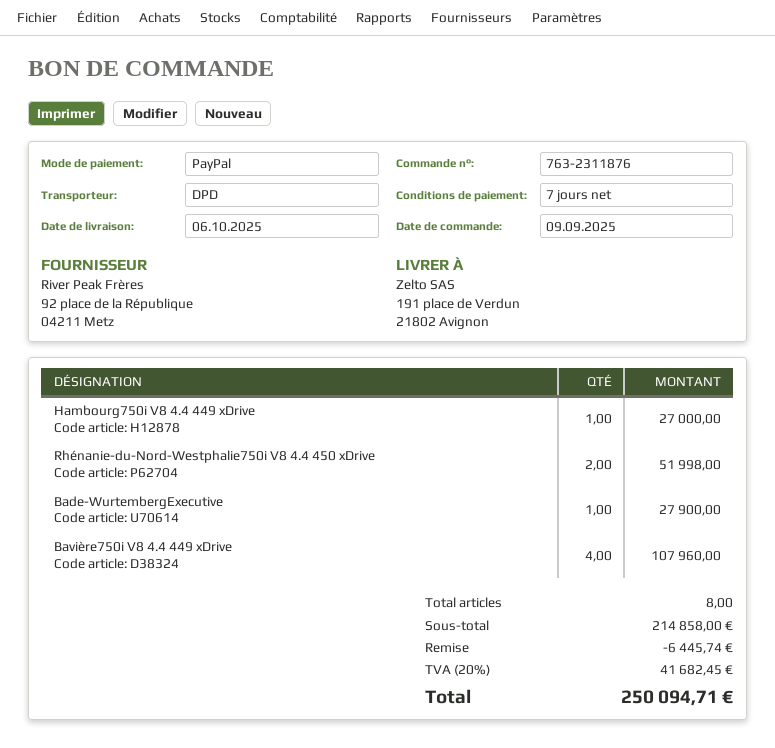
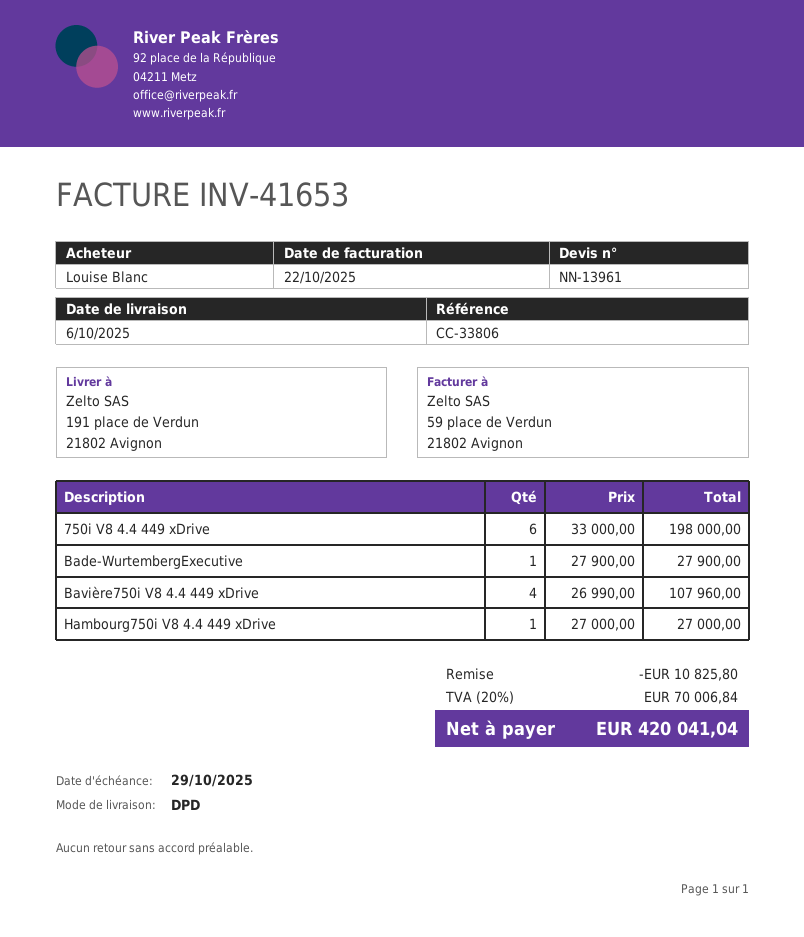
Rhénanie-du-Nord-Westphalie750i V8 4.4 450 xDrive: 2 for 51998.00 -> none
750i V8 4.4 449 xDrive: none -> 6 for 198000.00
discount: 6445.74 -> 10825.80
tax: 20% = 41682.45 -> 20% = 70006.84
total: 250094.71 -> 420041.04

